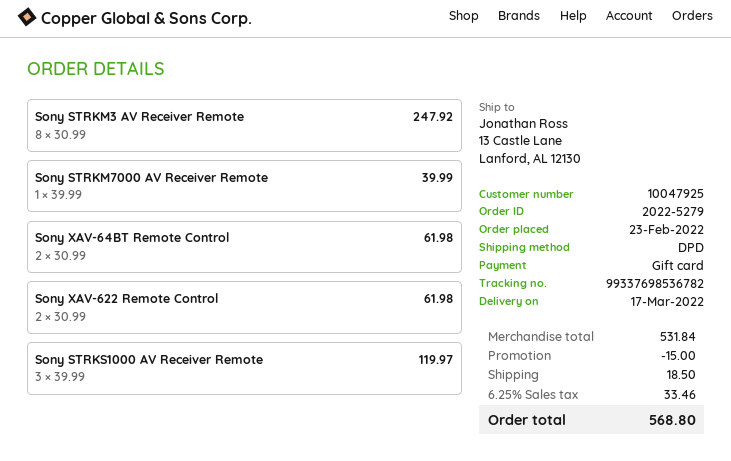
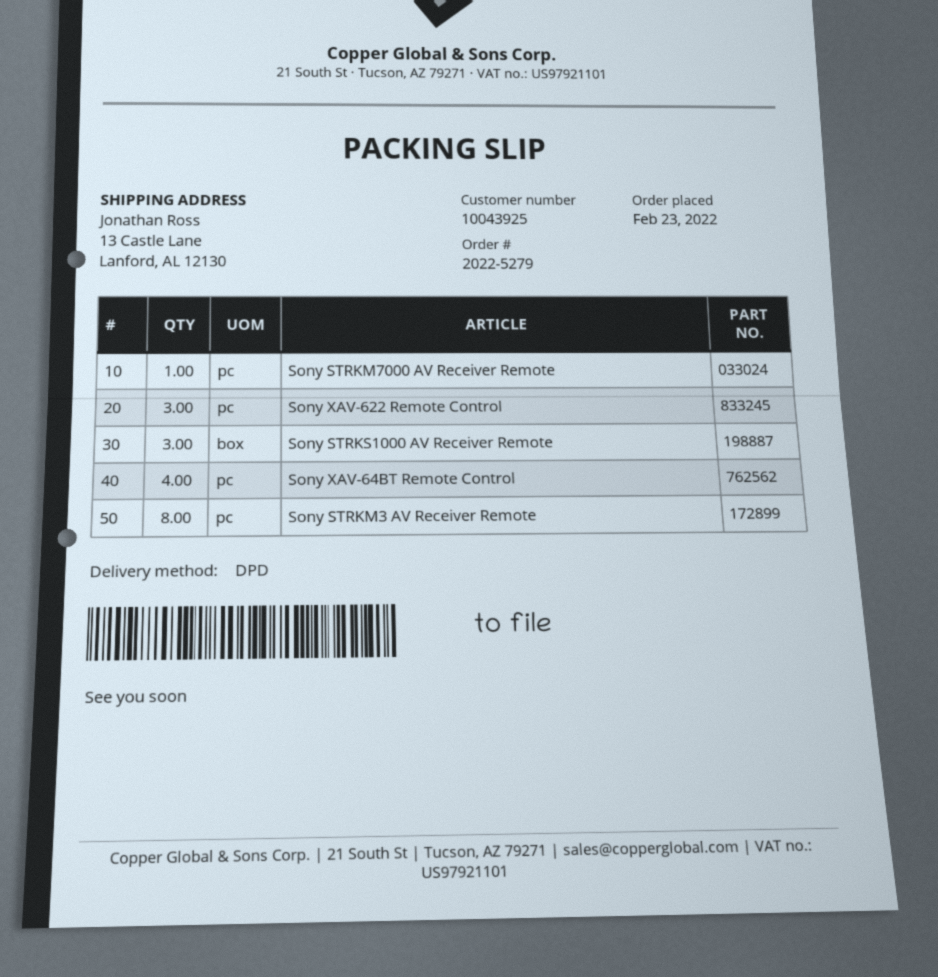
customer number: 10047925 -> 10043925
Sony XAV-64BT Remote Control: 2 -> 4
Sony XAV-622 Remote Control: 2 -> 3

